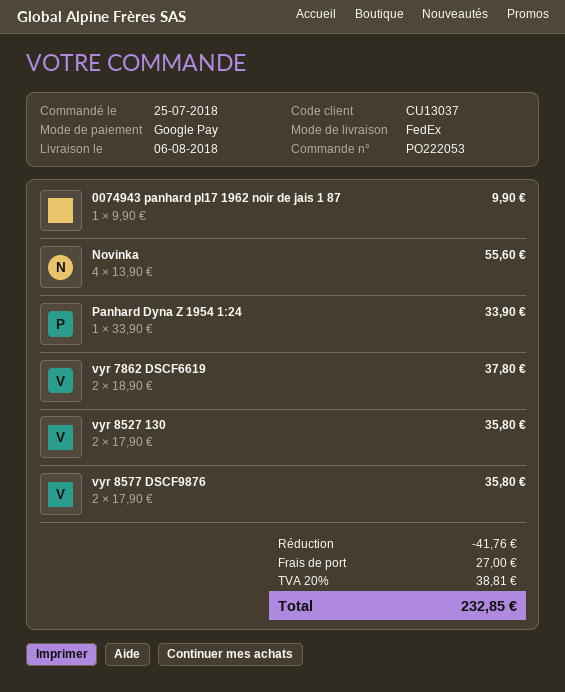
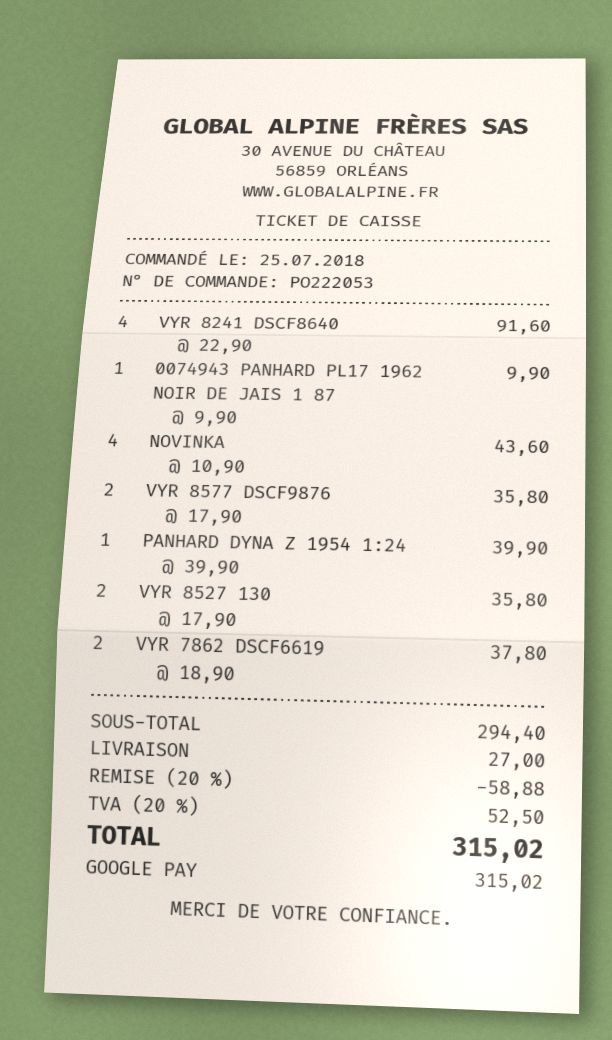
Novinka: 4 x 13.90 = 55.60 -> 4 x 10.90 = 43.60
Panhard Dyna Z 1954 1:24: 1 x 33.90 = 33.90 -> 1 x 39.90 = 39.90
VYR 8241 DSCF8640: none -> 4 x 22.90 = 91.60
discount: 41.76 -> 58.88
tax: 20% = 38.81 -> 20% = 52.50
total: 232.85 -> 315.02

